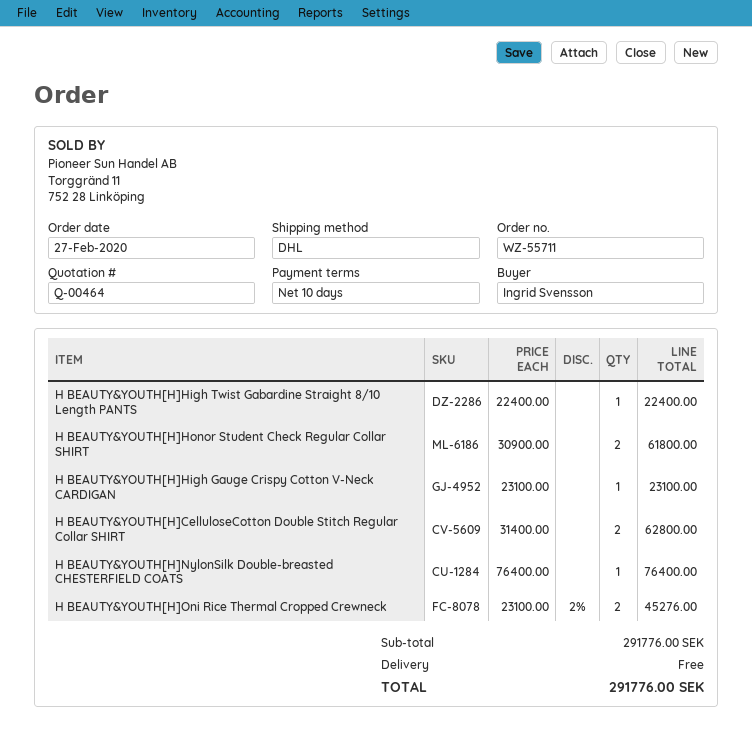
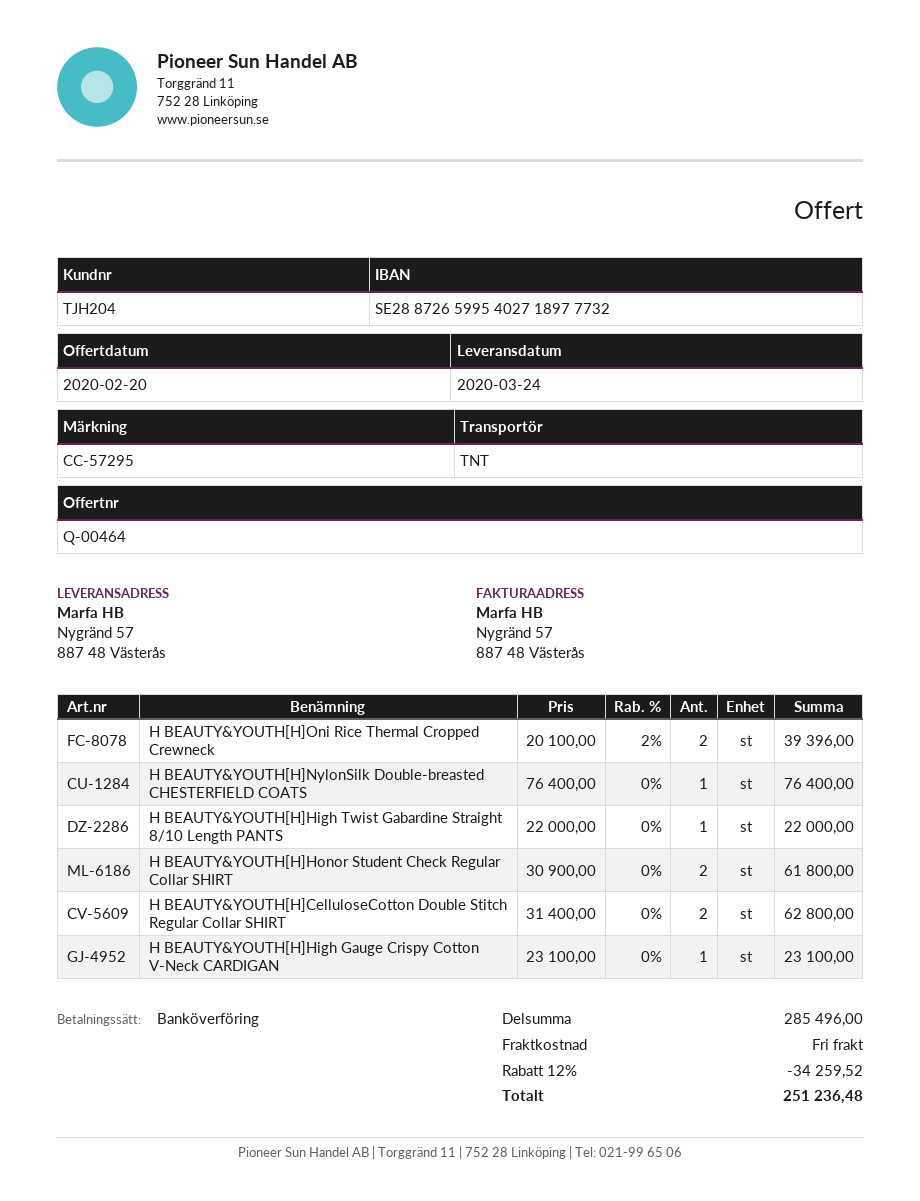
shipping method: DHL -> TNT
H BEAUTY&YOUTH[H]High Twist Gabardine Straight 8/10 Length PANTS: 1 x 22400.00 = 22400.00 -> 1 x 22000.00 = 22000.00
H BEAUTY&YOUTH[H]Oni Rice Thermal Cropped Crewneck: 2 x 23100.00 - 2% = 45276.00 -> 2 x 20100.00 - 2% = 39396.00
subtotal: 291776.00 -> 285496.00
discount: none -> 12% = 34259.52
total: 291776.00 -> 251236.48

